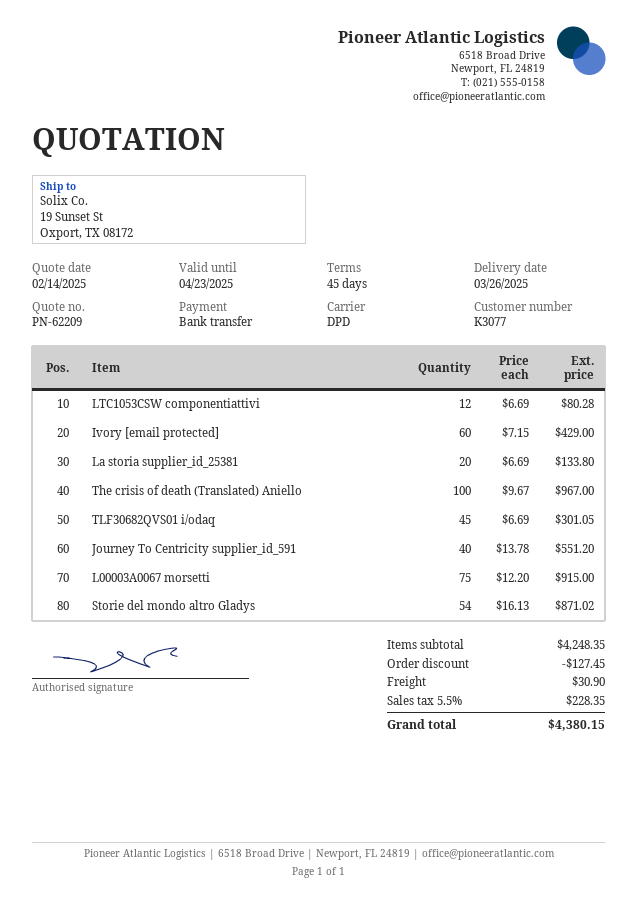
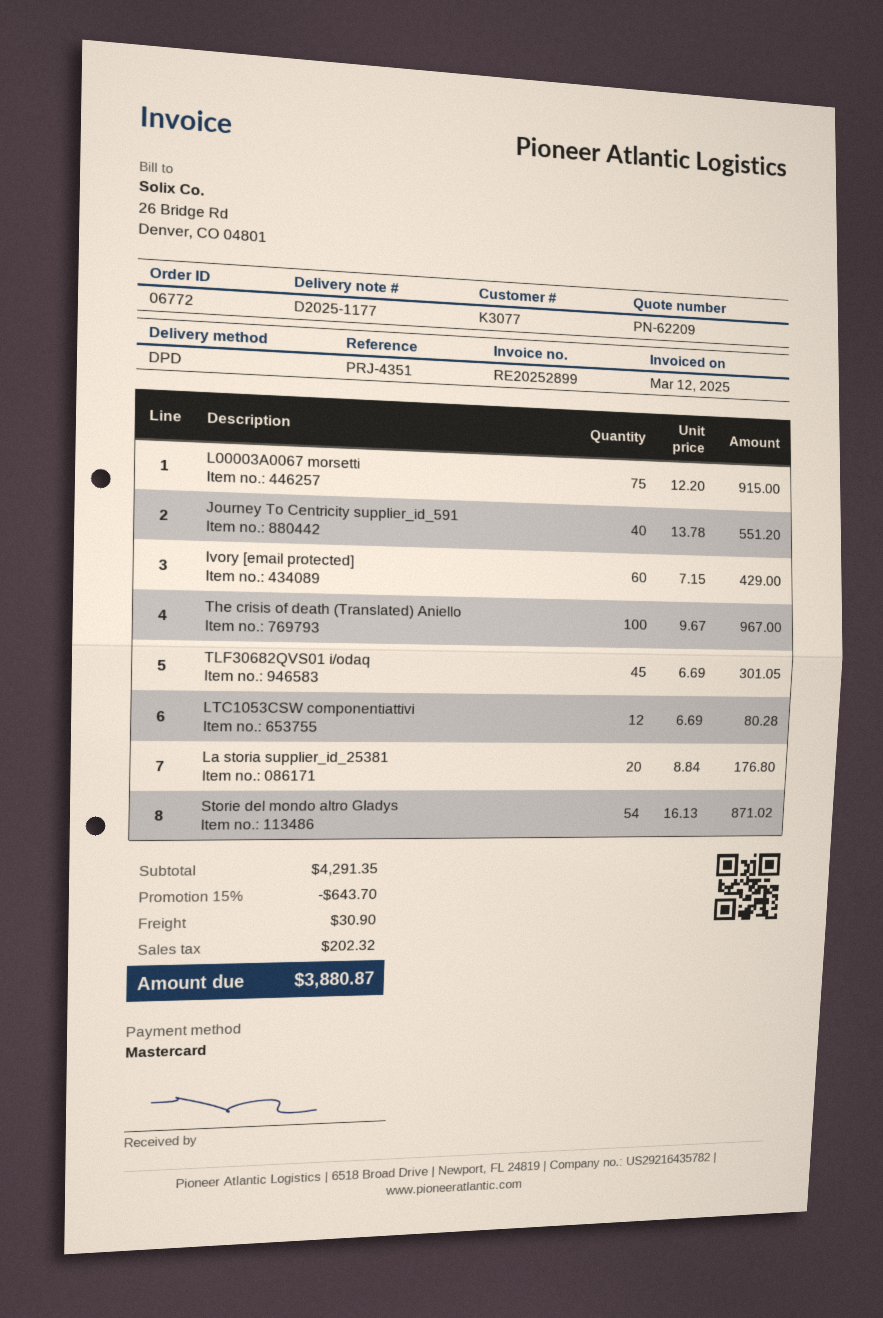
payment method: bank transfer -> Mastercard
La storia supplier_id_25381: 20 x 6.69 = 133.80 -> 20 x 8.84 = 176.80
subtotal: 4248.35 -> 4291.35
discount: 127.45 -> 643.70
tax: 228.35 -> 202.32
total: 4380.15 -> 3880.87

